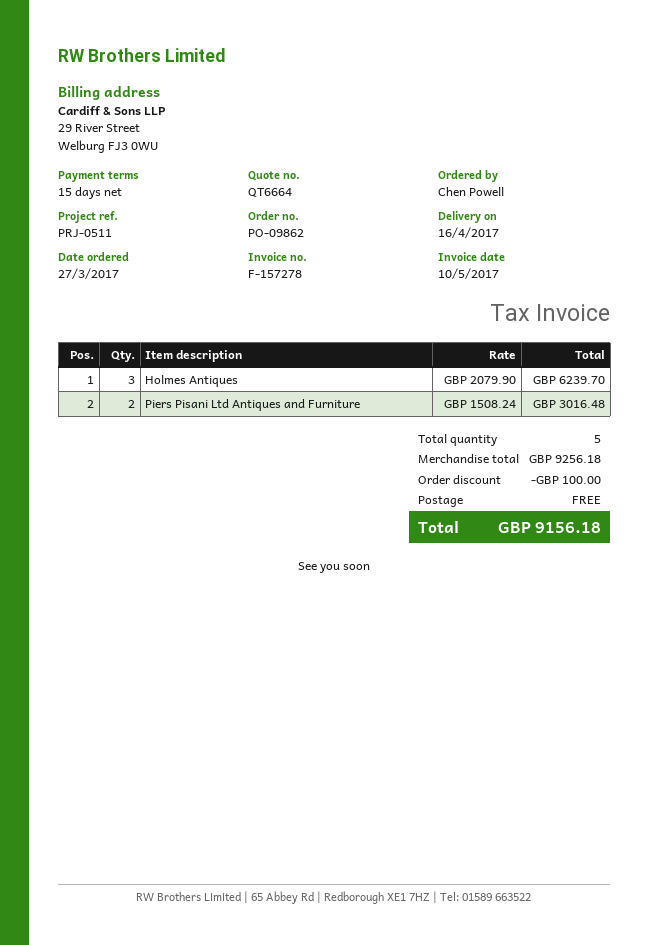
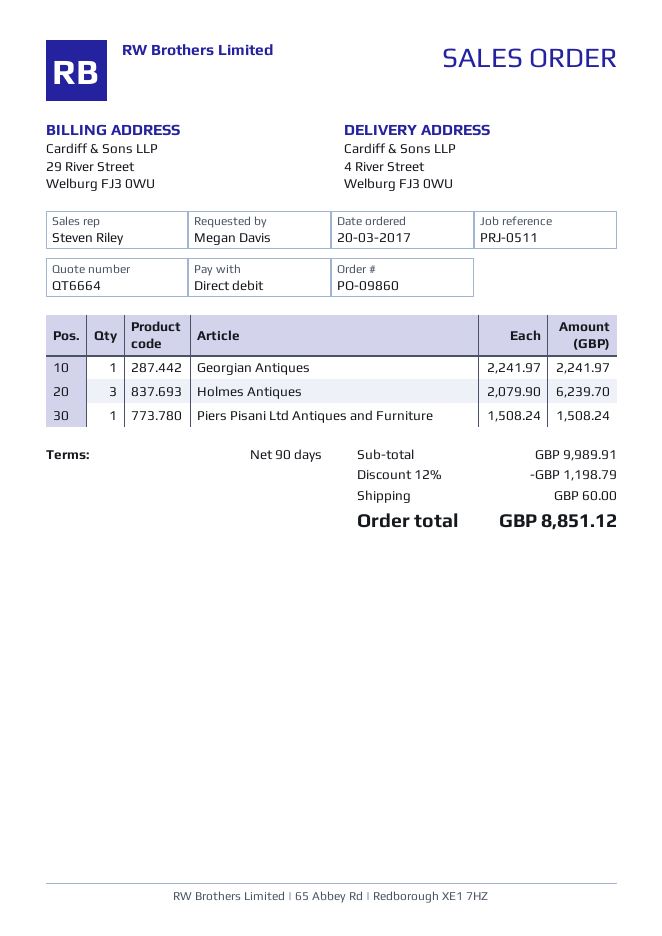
order number: PO-09862 -> PO-09860
order date: 2017-03-27 -> 2017-03-20
payment terms: 15 days -> 90 days
ordered by: Chen Powell -> Megan Davis
Piers Pisani Ltd Antiques and Furniture: 2 x 1508.24 = 3016.48 -> 1 x 1508.24 = 1508.24
Georgian Antiques: none -> 1 x 2241.97 = 2241.97
subtotal: 9256.18 -> 9989.91
discount: 100.00 -> 1198.79
shipping: 0.00 -> 60.00
total: 9156.18 -> 8851.12

